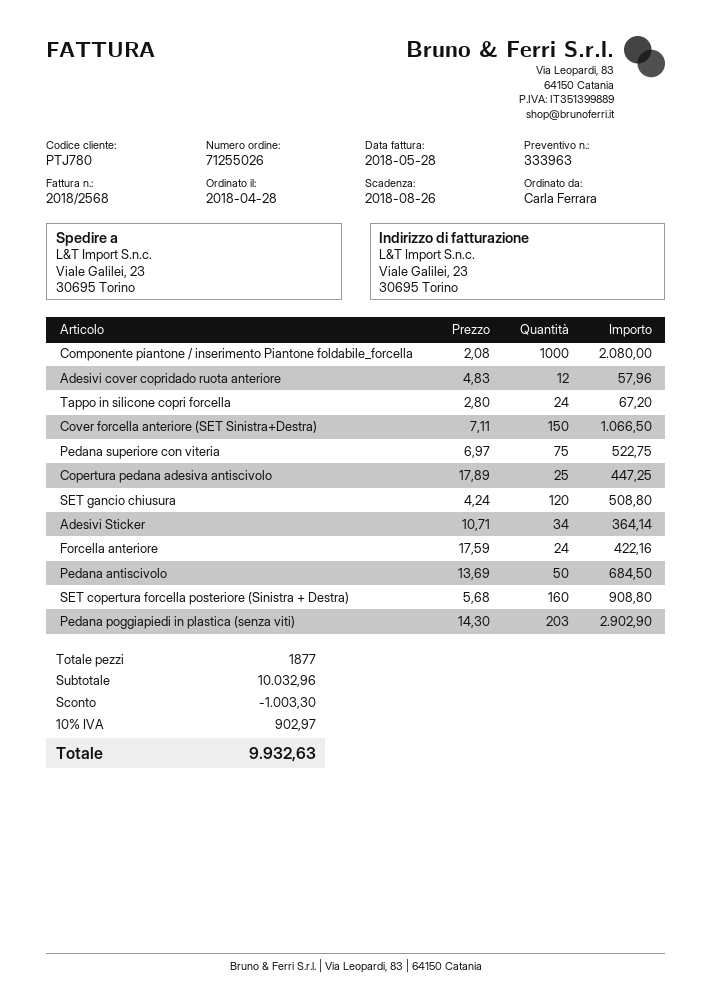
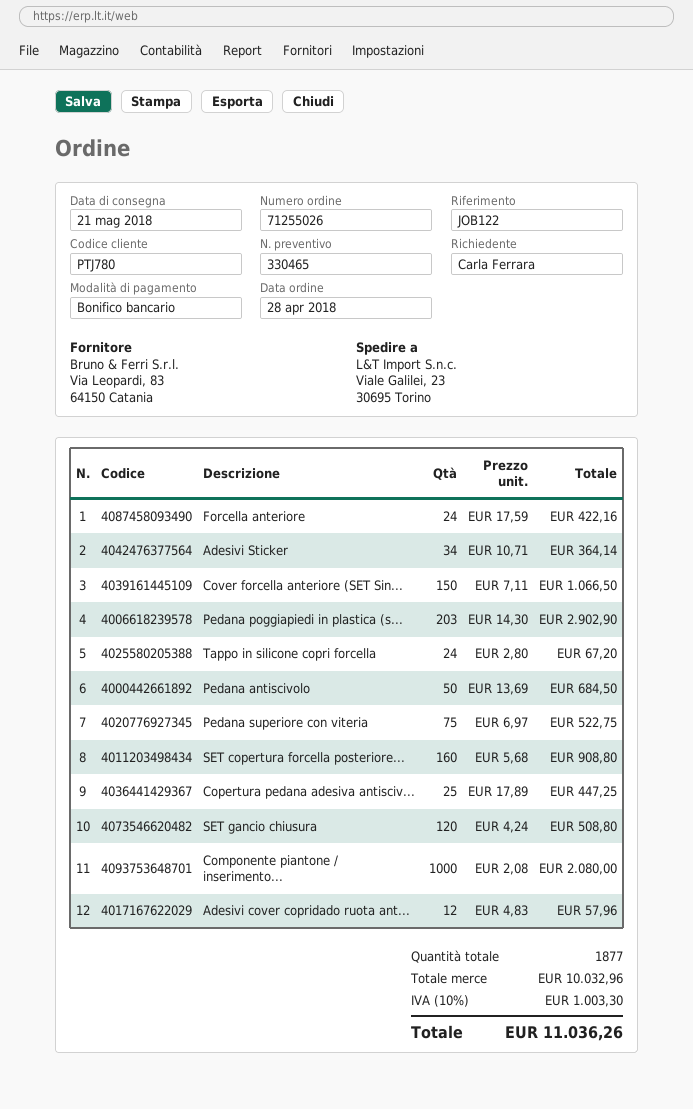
quote number: 333963 -> 330465
discount: 1003.30 -> none
tax: 10% = 902.97 -> 10% = 1003.30
total: 9932.63 -> 11036.26

